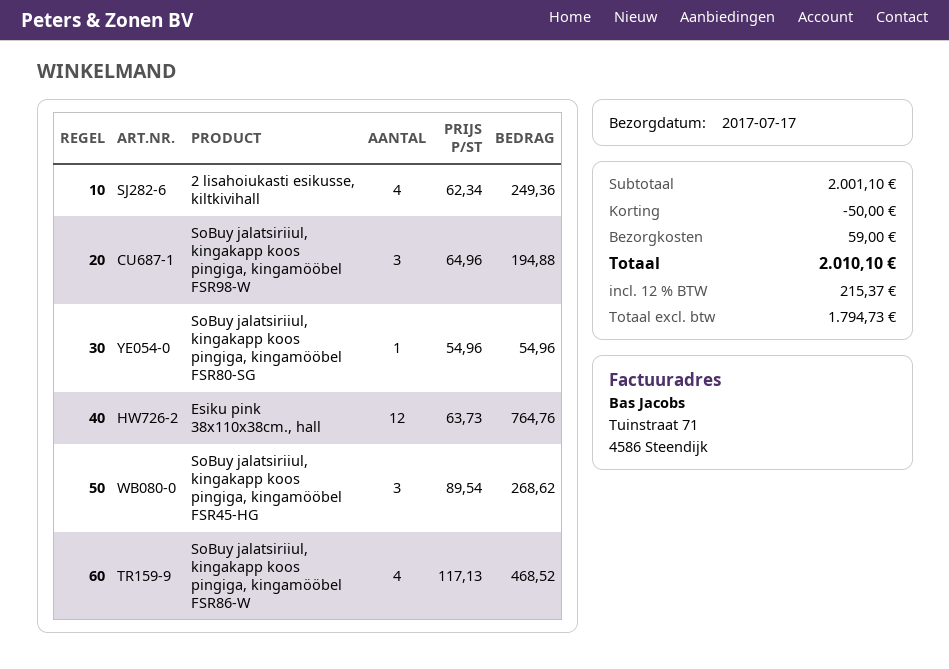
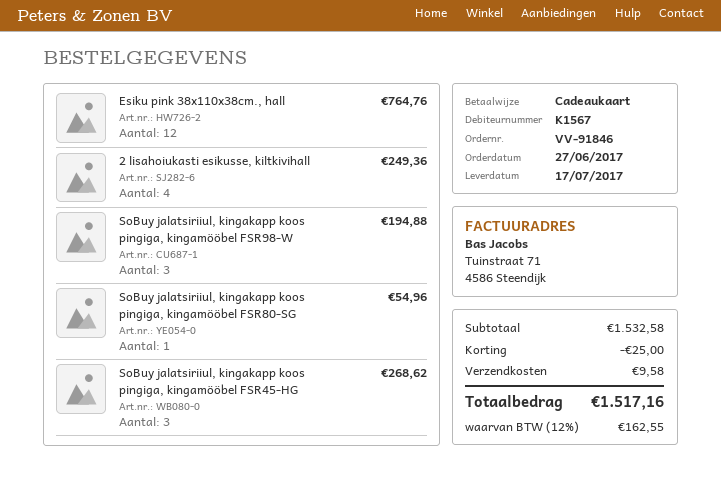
SoBuy jalatsiriiul, kingakapp koos pingiga, kingamööbel FSR86-W: 4 for 468.52 -> none
subtotal: 2001.10 -> 1532.58
discount: 50.00 -> 25.00
shipping: 59.00 -> 9.58
tax: 12% = 215.37 -> 12% = 162.55
total: 2010.10 -> 1517.16

